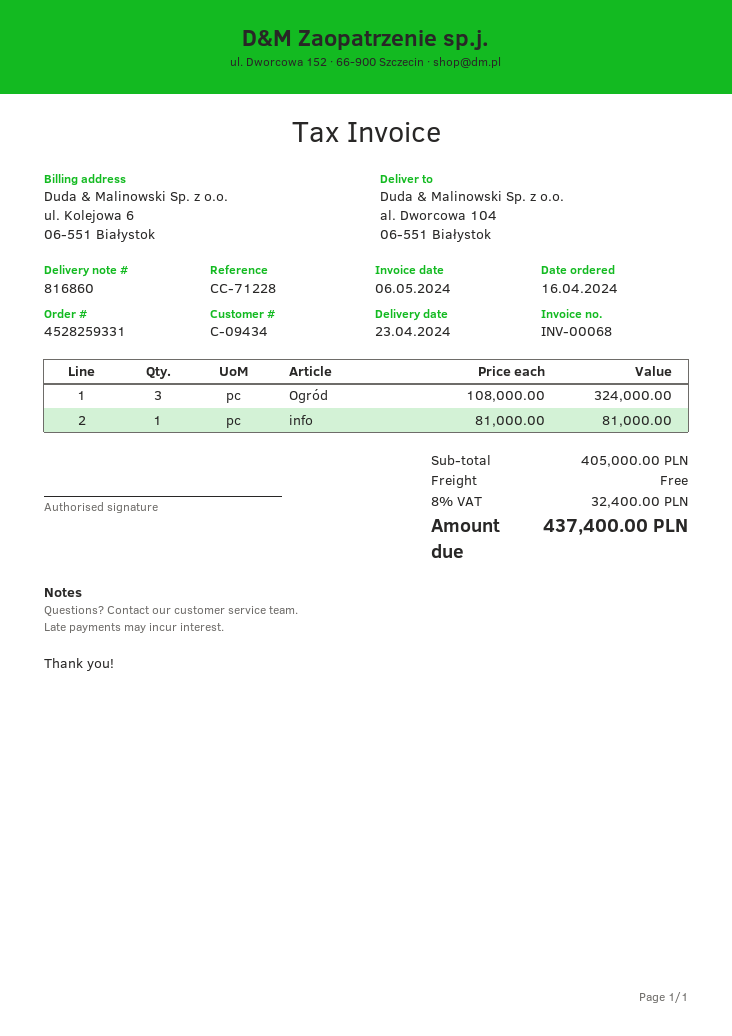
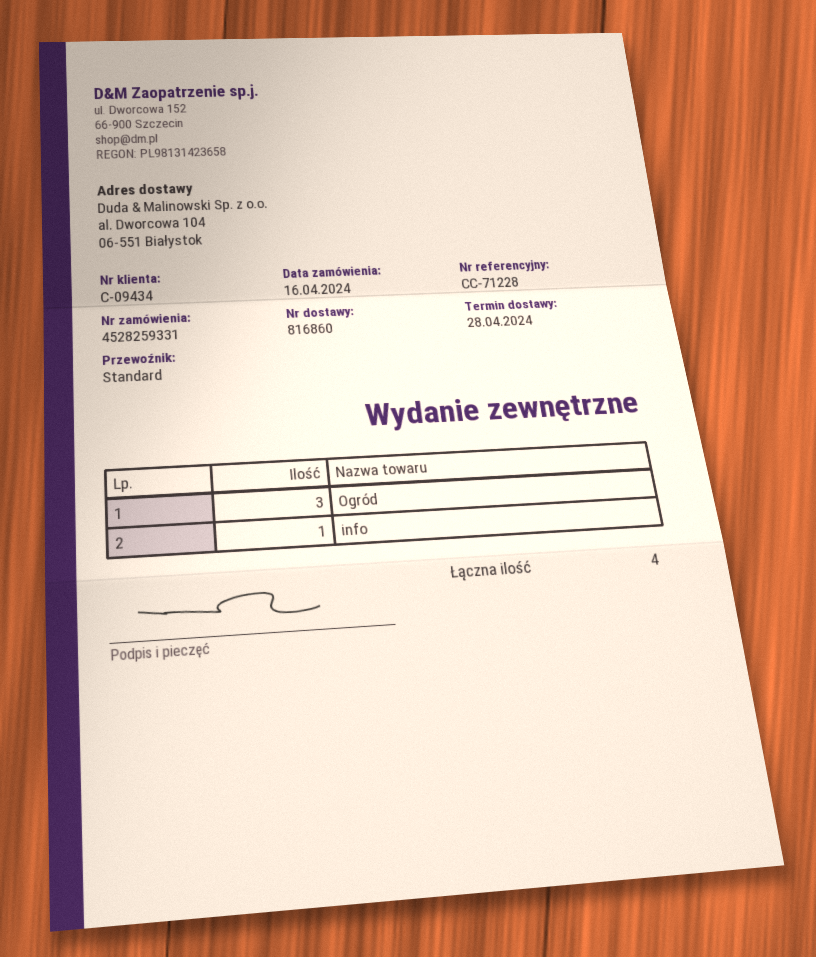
delivery date: 2024-04-23 -> 2024-04-28

